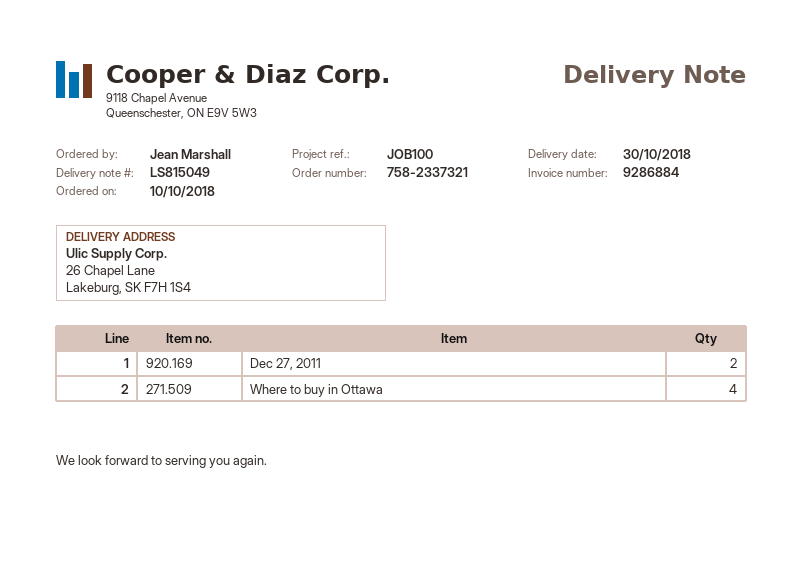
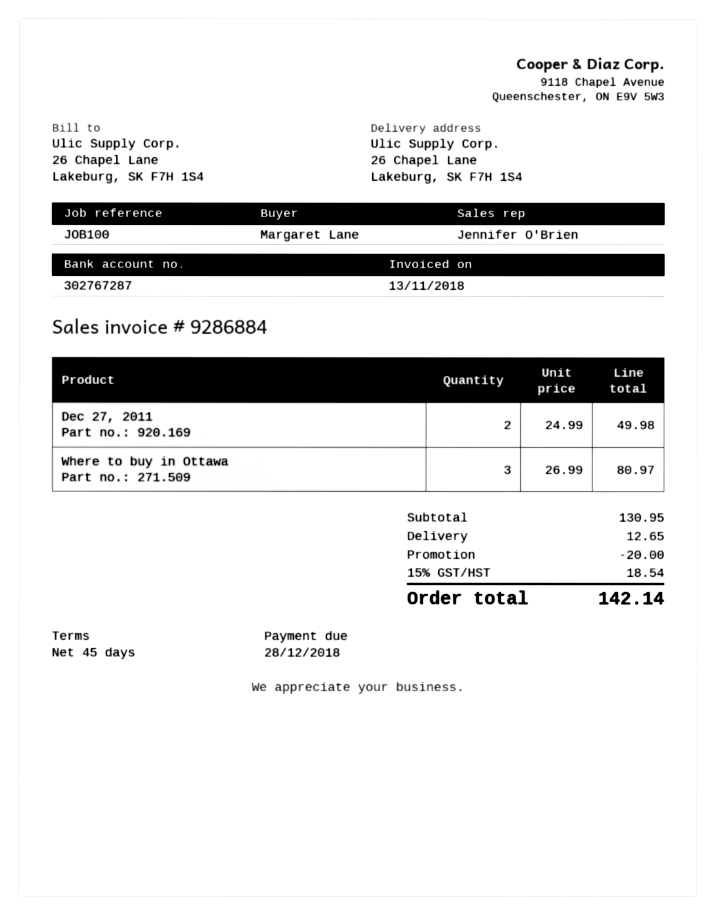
ordered by: Jean Marshall -> Margaret Lane
Where to buy in Ottawa: 4 -> 3

